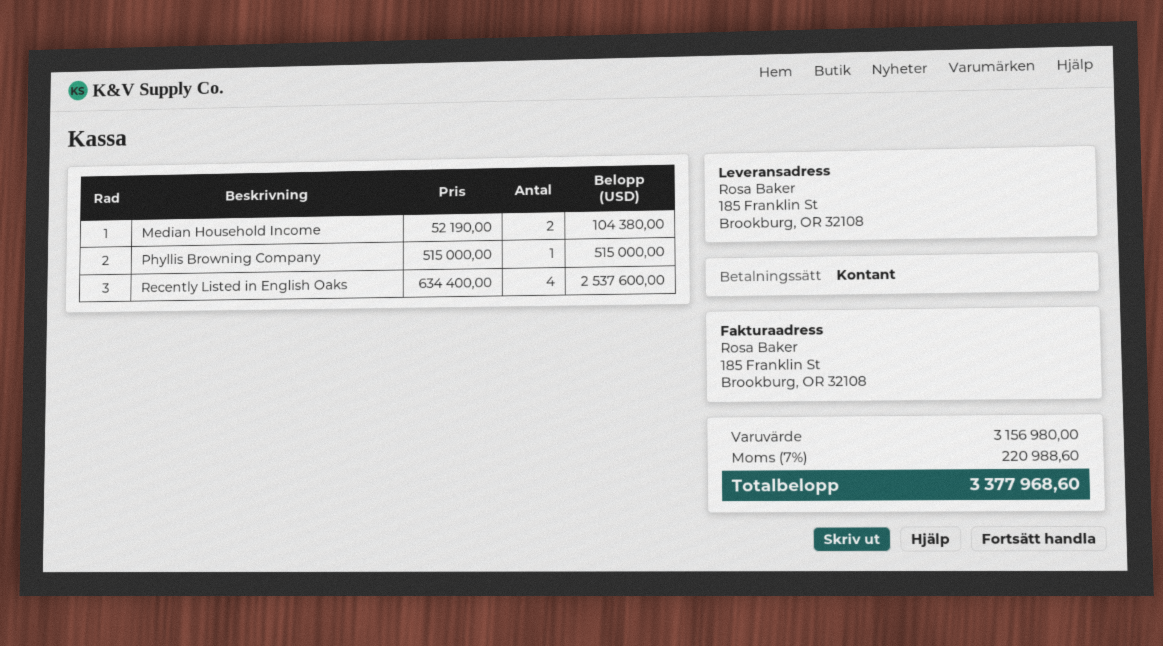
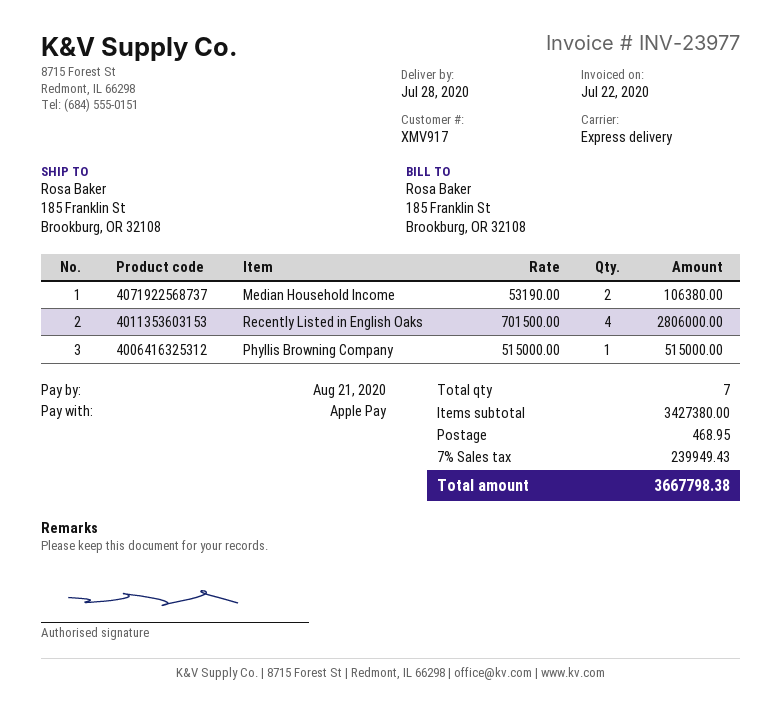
payment method: cash -> Apple Pay
Median Household Income: 2 x 52190.00 = 104380.00 -> 2 x 53190.00 = 106380.00
Recently Listed in English Oaks: 4 x 634400.00 = 2537600.00 -> 4 x 701500.00 = 2806000.00
subtotal: 3156980.00 -> 3427380.00
shipping: none -> 468.95
tax: 7% = 220988.60 -> 7% = 239949.43
total: 3377968.60 -> 3667798.38

